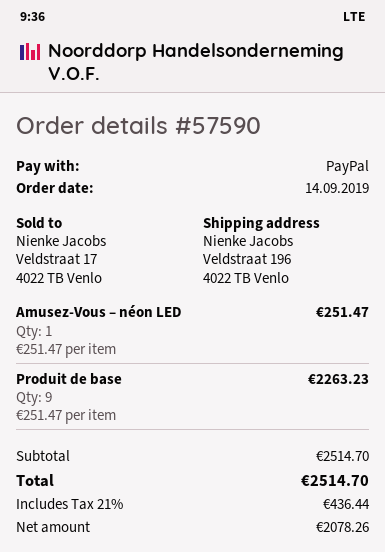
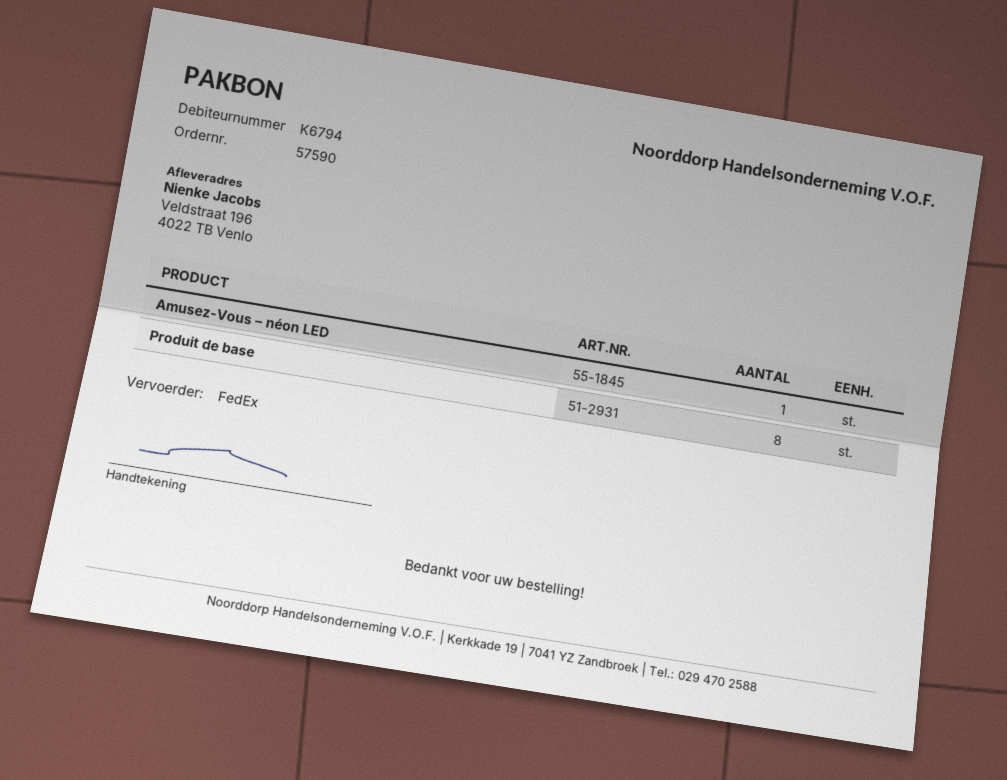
Produit de base: 9 -> 8

